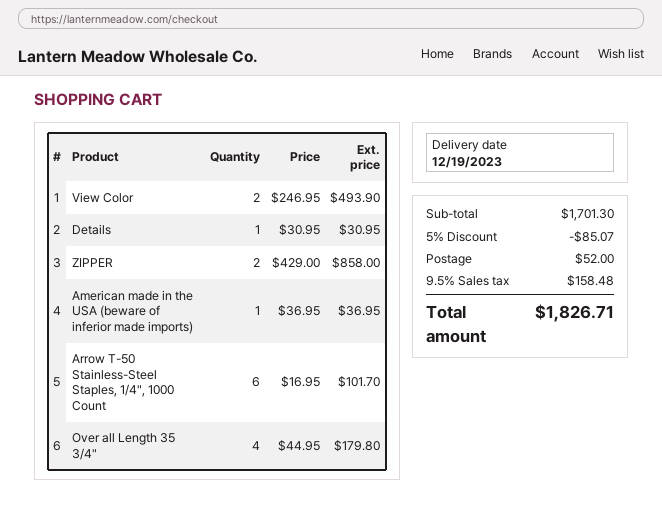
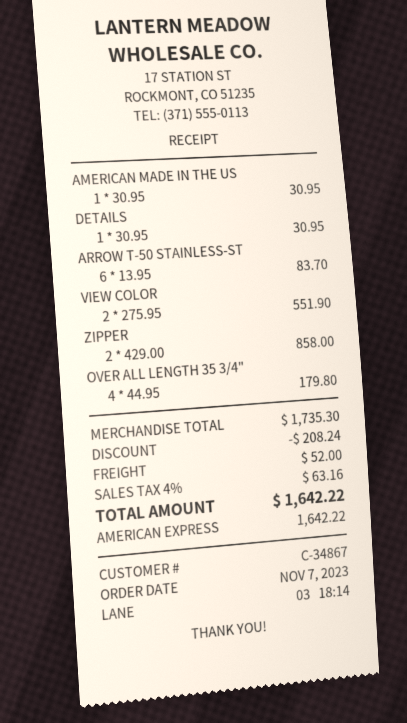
View Color: 2 x 246.95 = 493.90 -> 2 x 275.95 = 551.90
American made in the USA (beware of inferior made imports): 1 x 36.95 = 36.95 -> 1 x 30.95 = 30.95
Arrow T-50 Stainless-Steel Staples, 1/4", 1000 Count: 6 x 16.95 = 101.70 -> 6 x 13.95 = 83.70
subtotal: 1701.30 -> 1735.30
discount: 85.07 -> 208.24
tax: 9.5% = 158.48 -> 4% = 63.16
total: 1826.71 -> 1642.22

